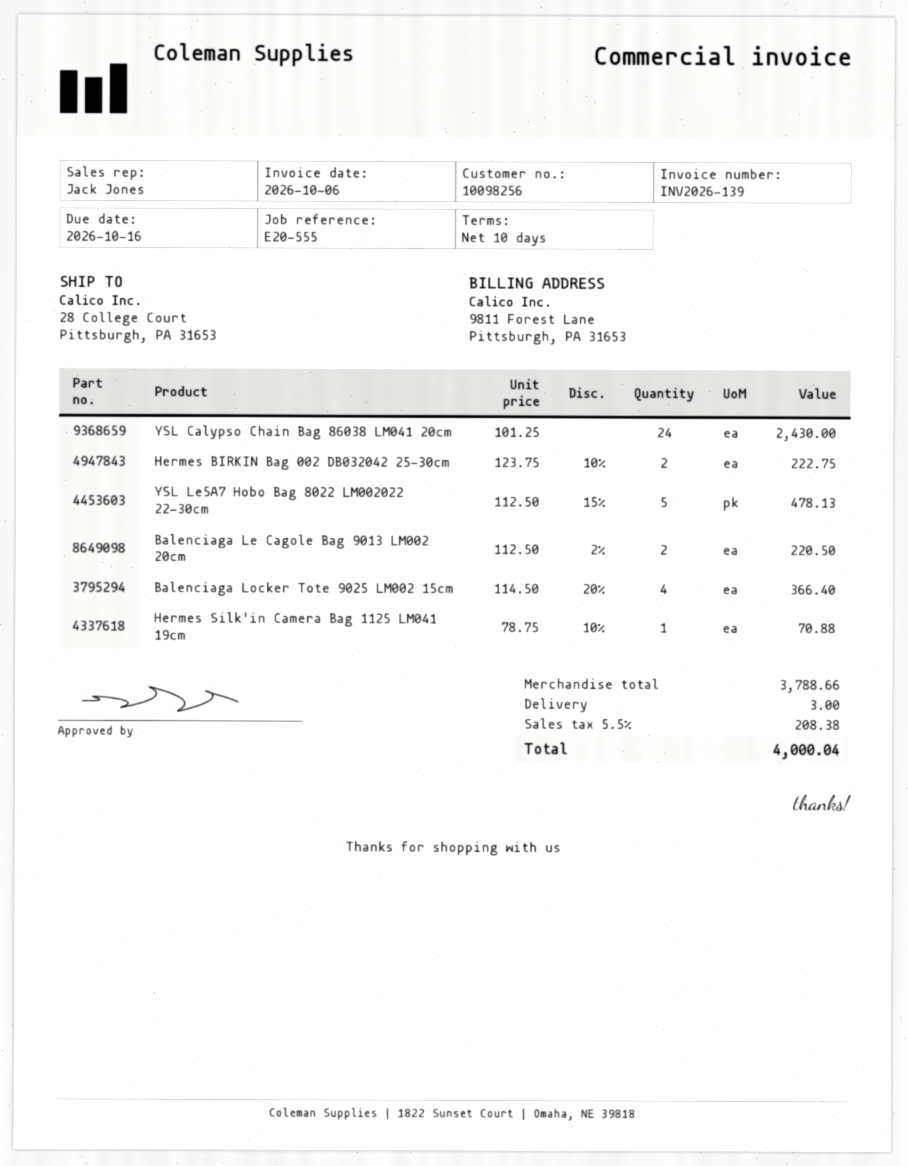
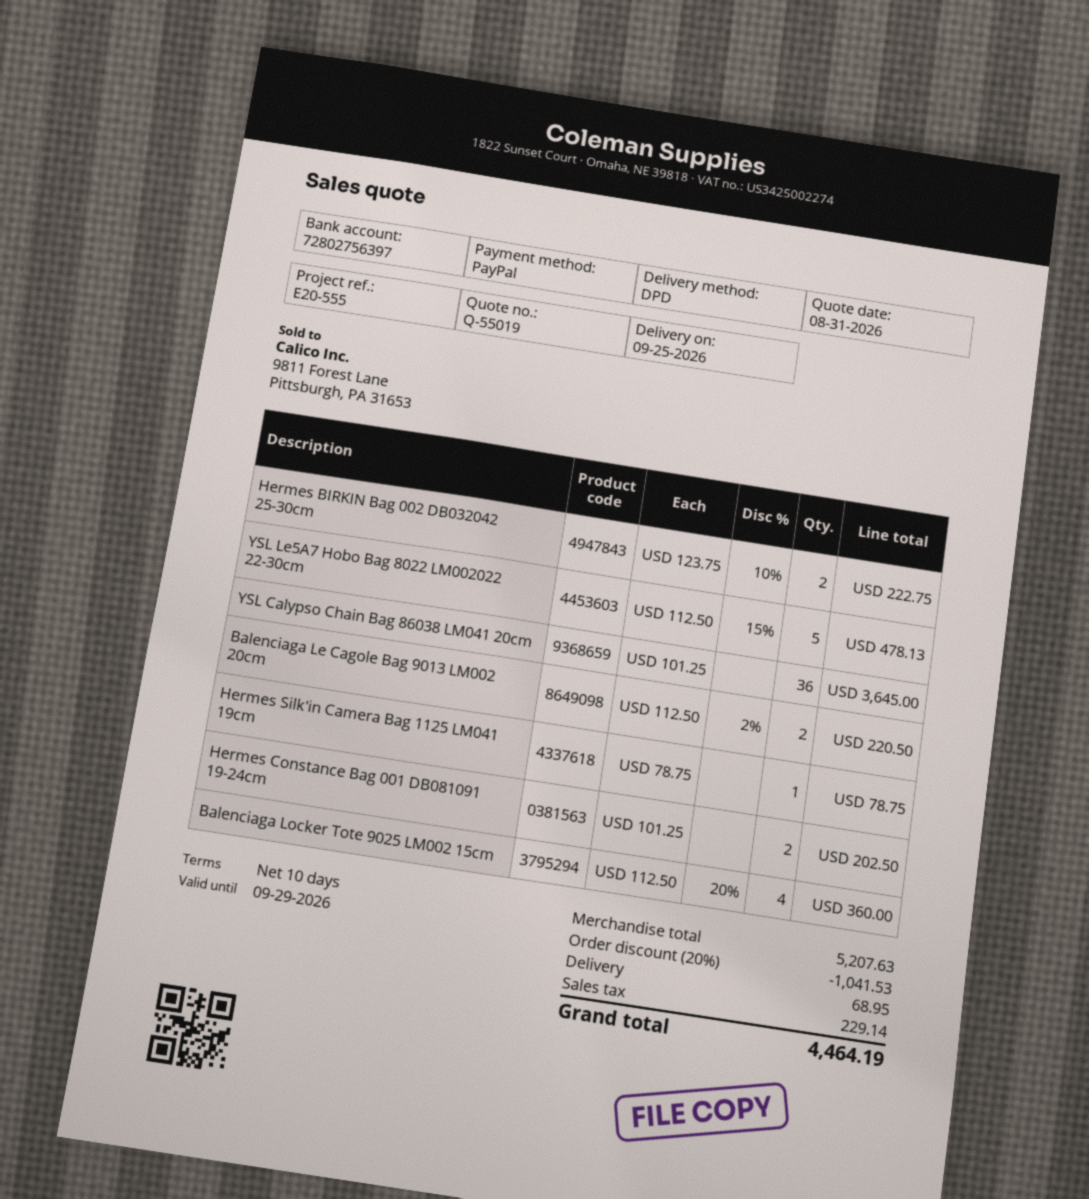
YSL Calypso Chain Bag 86038 LM041 20cm: 24 x 101.25 = 2430.00 -> 36 x 101.25 = 3645.00
Balenciaga Locker Tote 9025 LM002 15cm: 4 x 114.50 - 20% = 366.40 -> 4 x 112.50 - 20% = 360.00
Hermes Silk'in Camera Bag 1125 LM041 19cm: 1 x 78.75 - 10% = 70.88 -> 1 x 78.75 = 78.75
Hermes Constance Bag 001 DB081091 19-24cm: none -> 2 x 101.25 = 202.50
subtotal: 3788.66 -> 5207.63
discount: none -> 20% = 1041.53
shipping: 3.00 -> 68.95
tax: 208.38 -> 229.14
total: 4000.04 -> 4464.19

